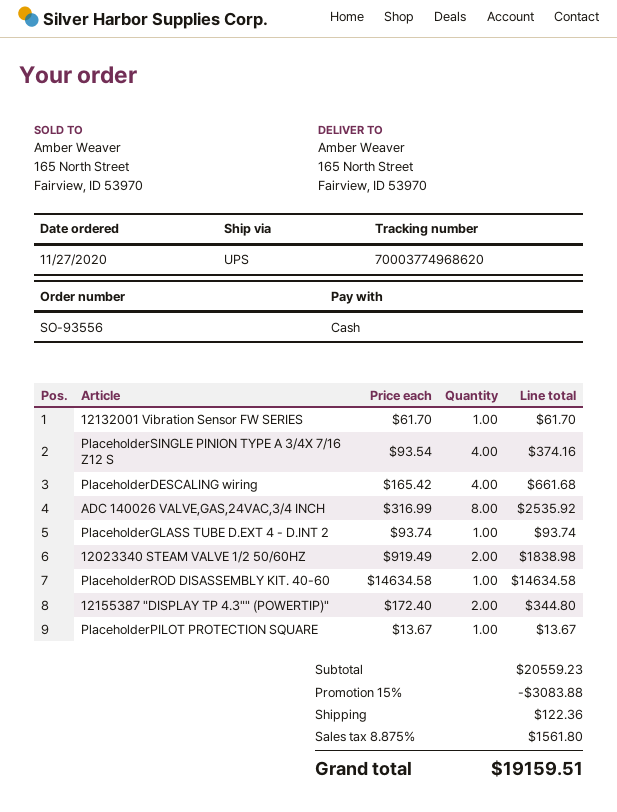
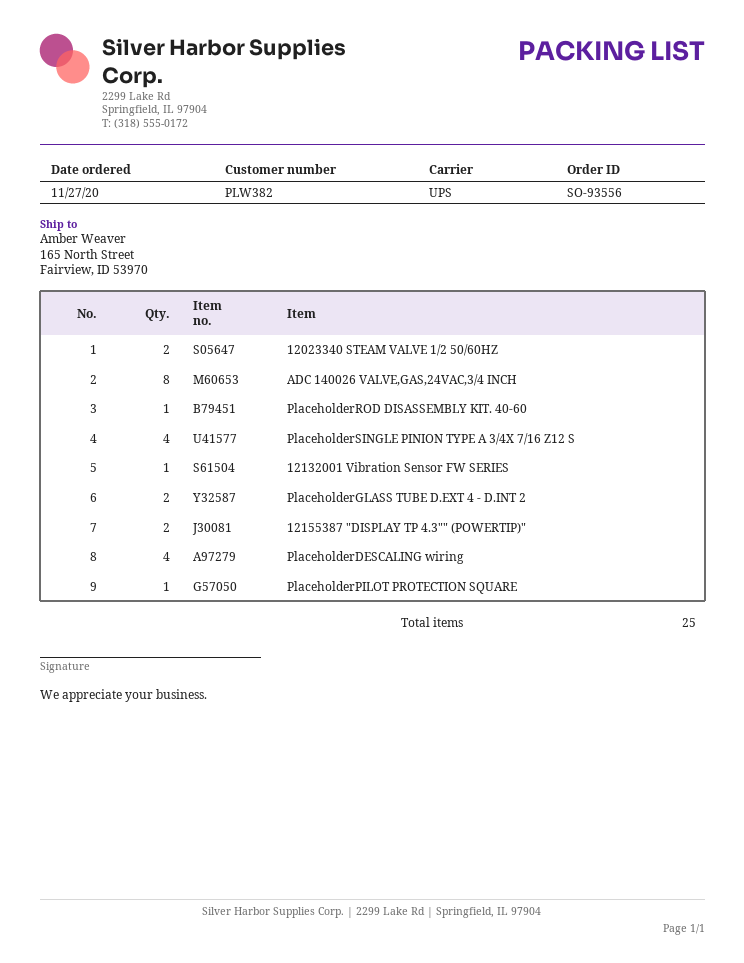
PlaceholderGLASS TUBE D.EXT 4 - D.INT 2: 1 -> 2

